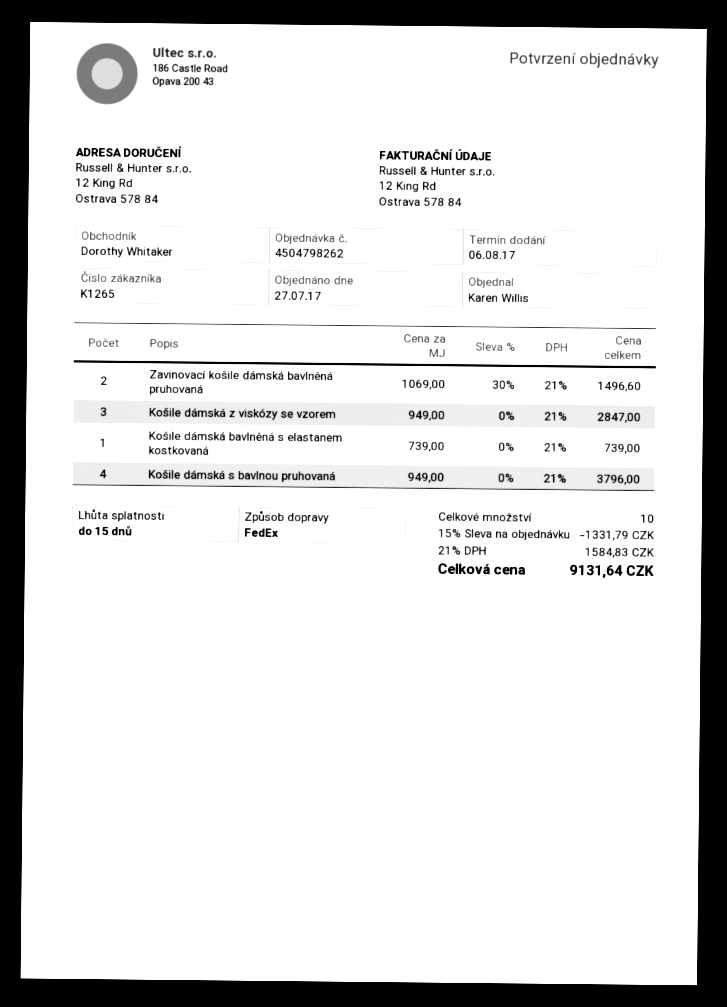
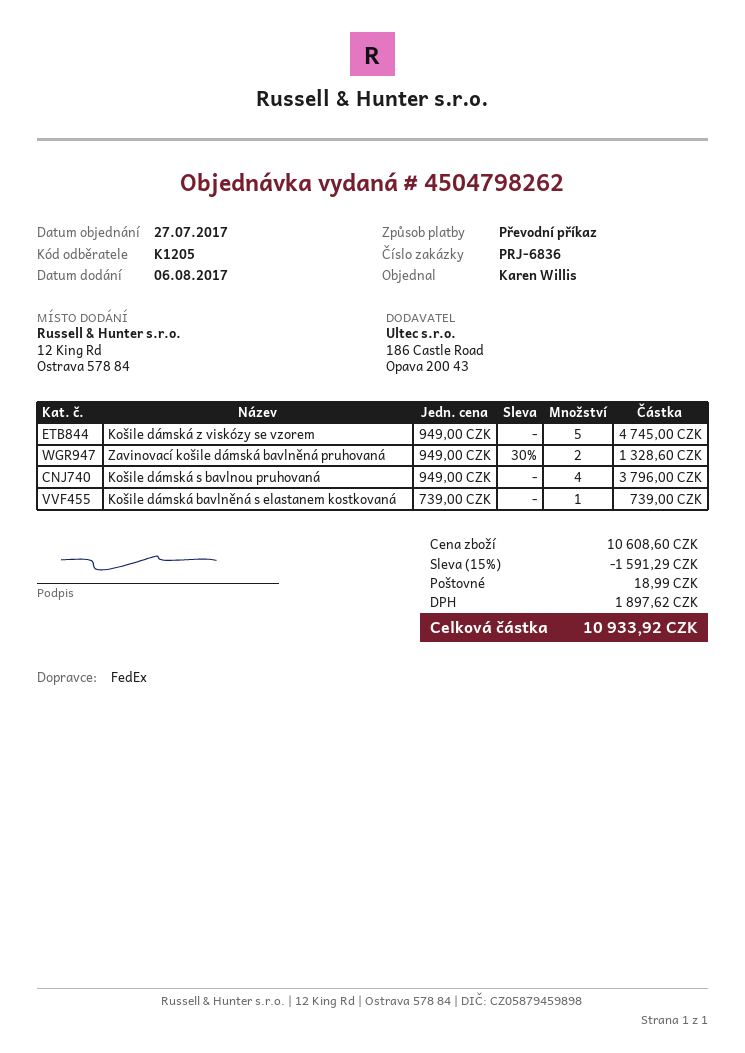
customer number: K1265 -> K1205
Zavinovací košile dámská bavlněná pruhovaná: 2 x 1069.00 - 30% = 1496.60 -> 2 x 949.00 - 30% = 1328.60
Košile dámská z viskózy se vzorem: 3 x 949.00 = 2847.00 -> 5 x 949.00 = 4745.00
discount: 15% = 1331.79 -> 15% = 1591.29
shipping: none -> 18.99
tax: 1584.83 -> 1897.62
total: 9131.64 -> 10933.92

